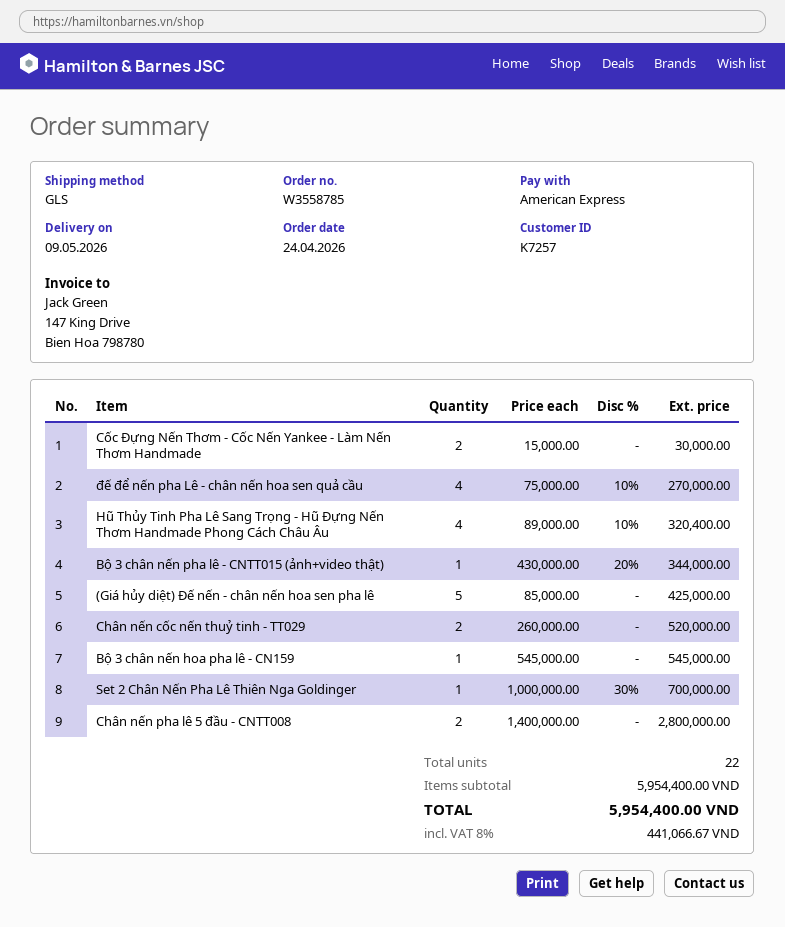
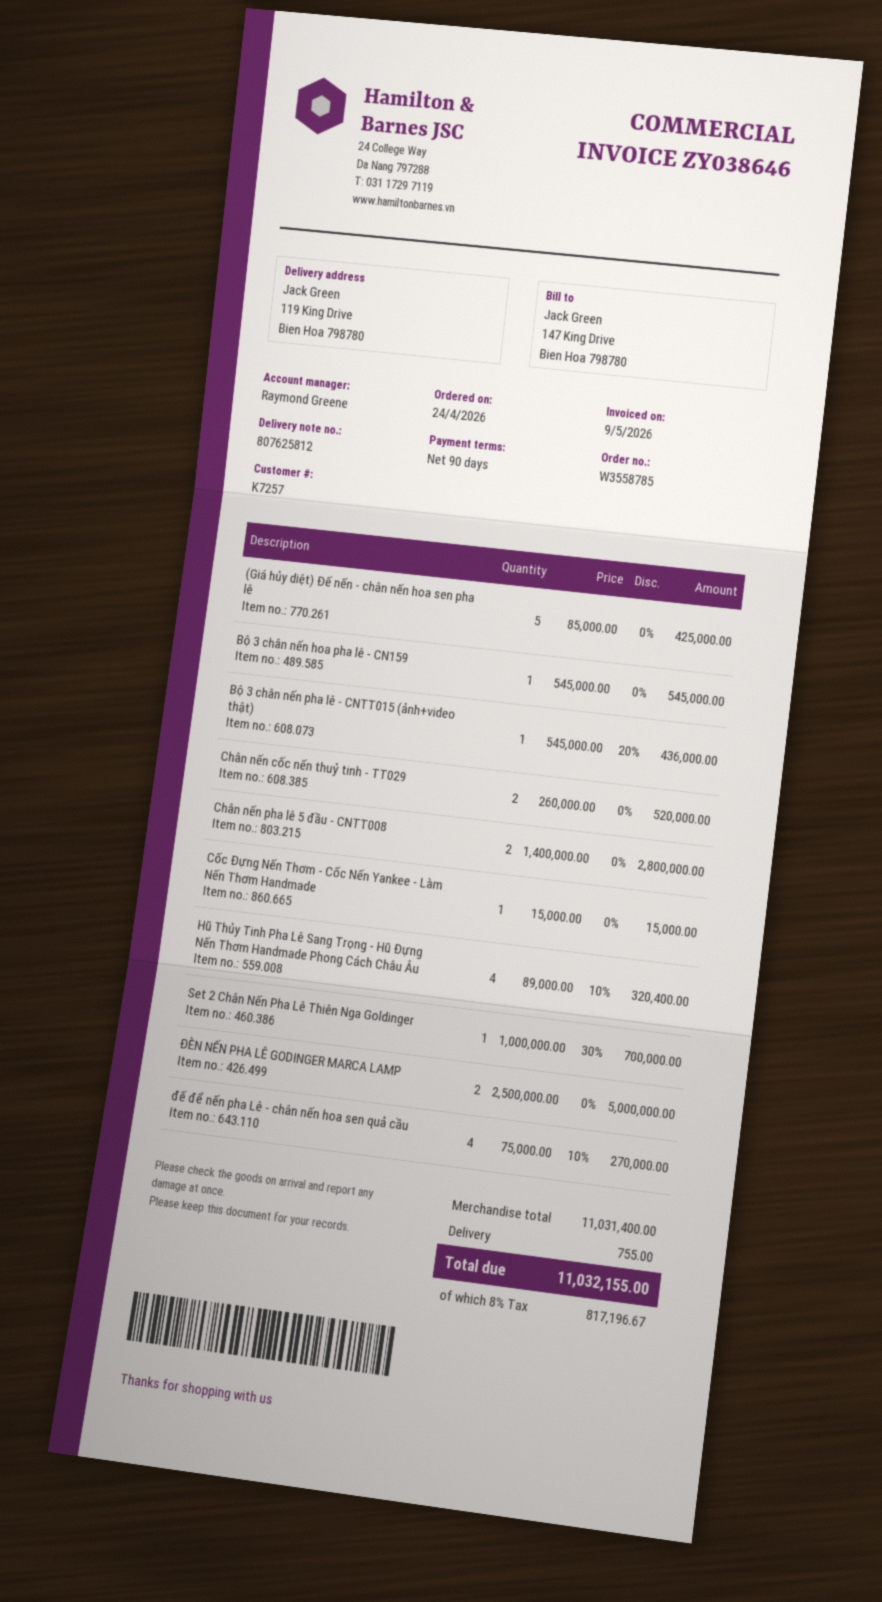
Cốc Đựng Nến Thơm - Cốc Nến Yankee - Làm Nến Thơm Handmade: 2 x 15000.00 = 30000.00 -> 1 x 15000.00 = 15000.00
Bộ 3 chân nến pha lê - CNTT015 (ảnh+video thật): 1 x 430000.00 - 20% = 344000.00 -> 1 x 545000.00 - 20% = 436000.00
ĐÈN NẾN PHA LÊ GODINGER MARCA LAMP: none -> 2 x 2500000.00 = 5000000.00
subtotal: 5954400.00 -> 11031400.00
shipping: none -> 755.00
tax: 8% = 441066.67 -> 8% = 817196.67
total: 5954400.00 -> 11032155.00

